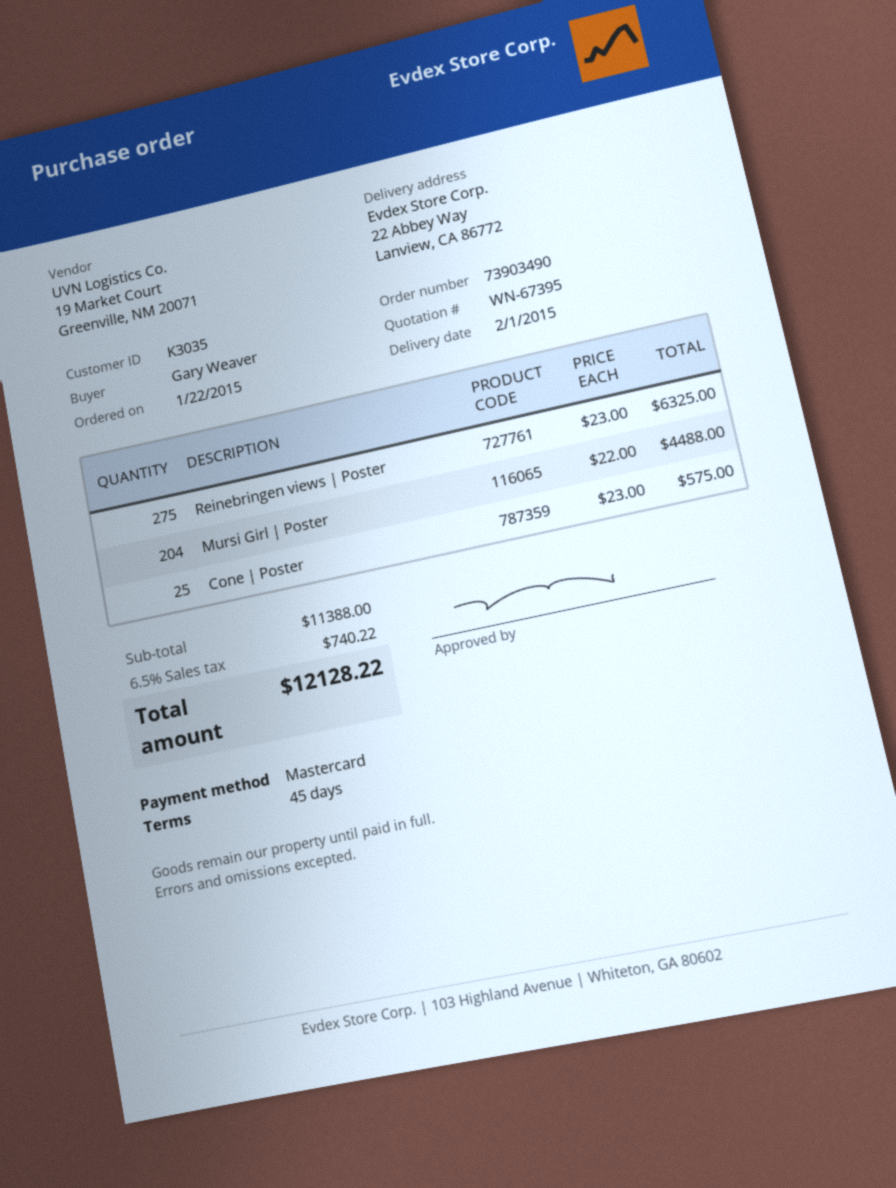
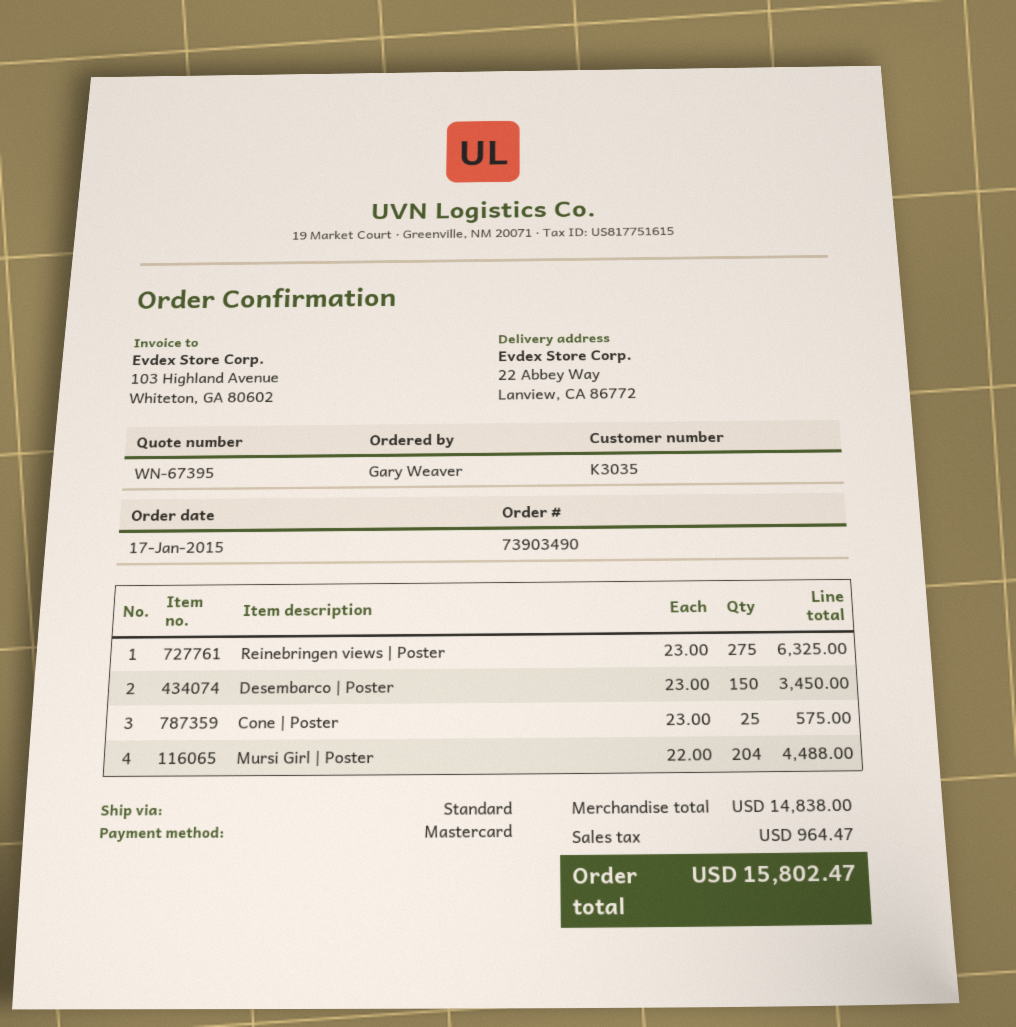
order date: 2015-01-22 -> 2015-01-17
Desembarco | Poster: none -> 150 x 23.00 = 3450.00
subtotal: 11388.00 -> 14838.00
tax: 740.22 -> 964.47
total: 12128.22 -> 15802.47

